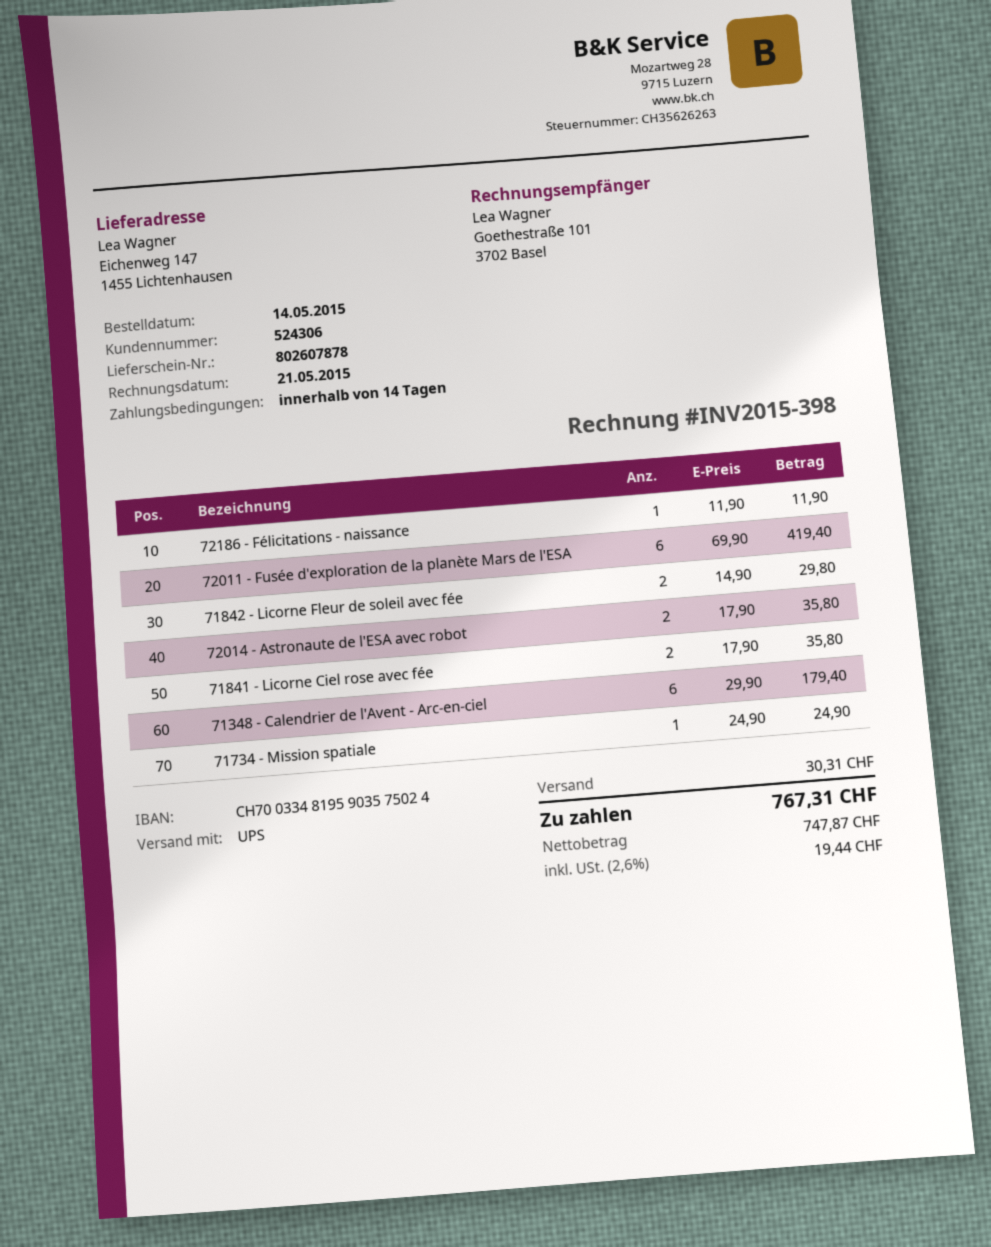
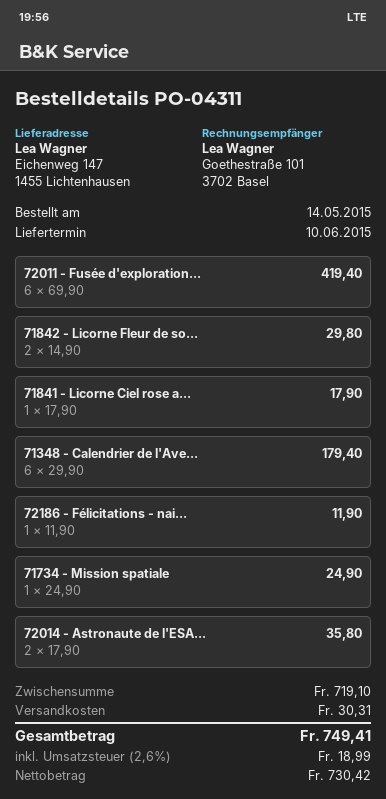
71841 - Licorne Ciel rose avec fée: 2 x 17.90 = 35.80 -> 1 x 17.90 = 17.90
net: 747.87 -> 730.42
tax: 2.6% = 19.44 -> 2.6% = 18.99
total: 767.31 -> 749.41

